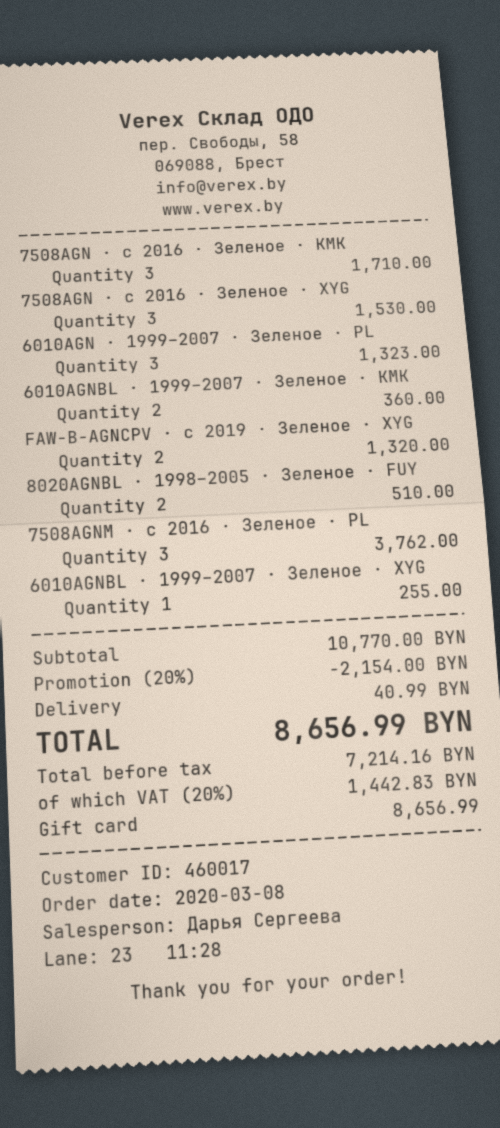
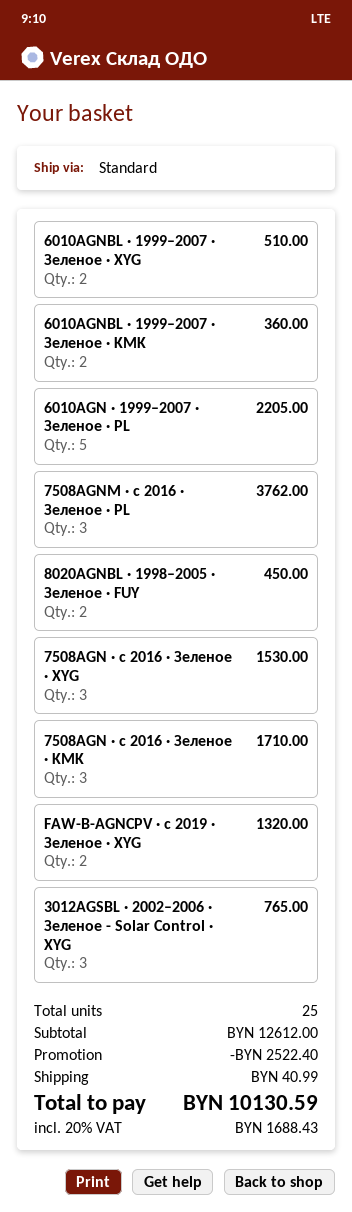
6010AGN · 1999–2007 · Зеленое · PL: 3 for 1323.00 -> 5 for 2205.00
8020AGNBL · 1998–2005 · Зеленое · FUY: 2 for 510.00 -> 2 for 450.00
6010AGNBL · 1999–2007 · Зеленое · XYG: 1 for 255.00 -> 2 for 510.00
3012AGSBL · 2002–2006 · Зеленое - Solar Control · XYG: none -> 3 for 765.00
subtotal: 10770.00 -> 12612.00
discount: 2154.00 -> 2522.40
tax: 20% = 1442.83 -> 20% = 1688.43
total: 8656.99 -> 10130.59

